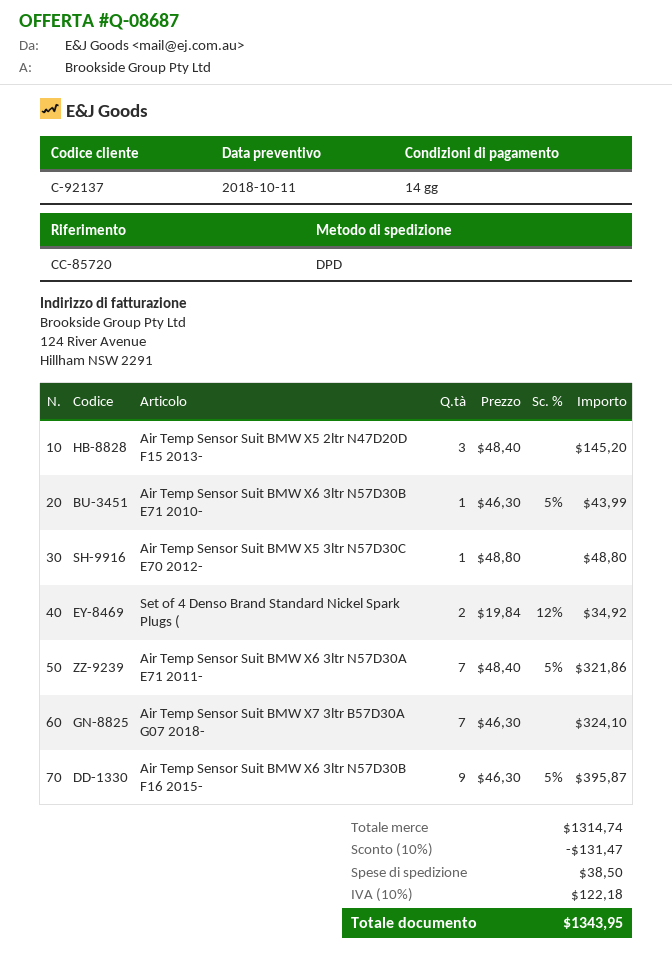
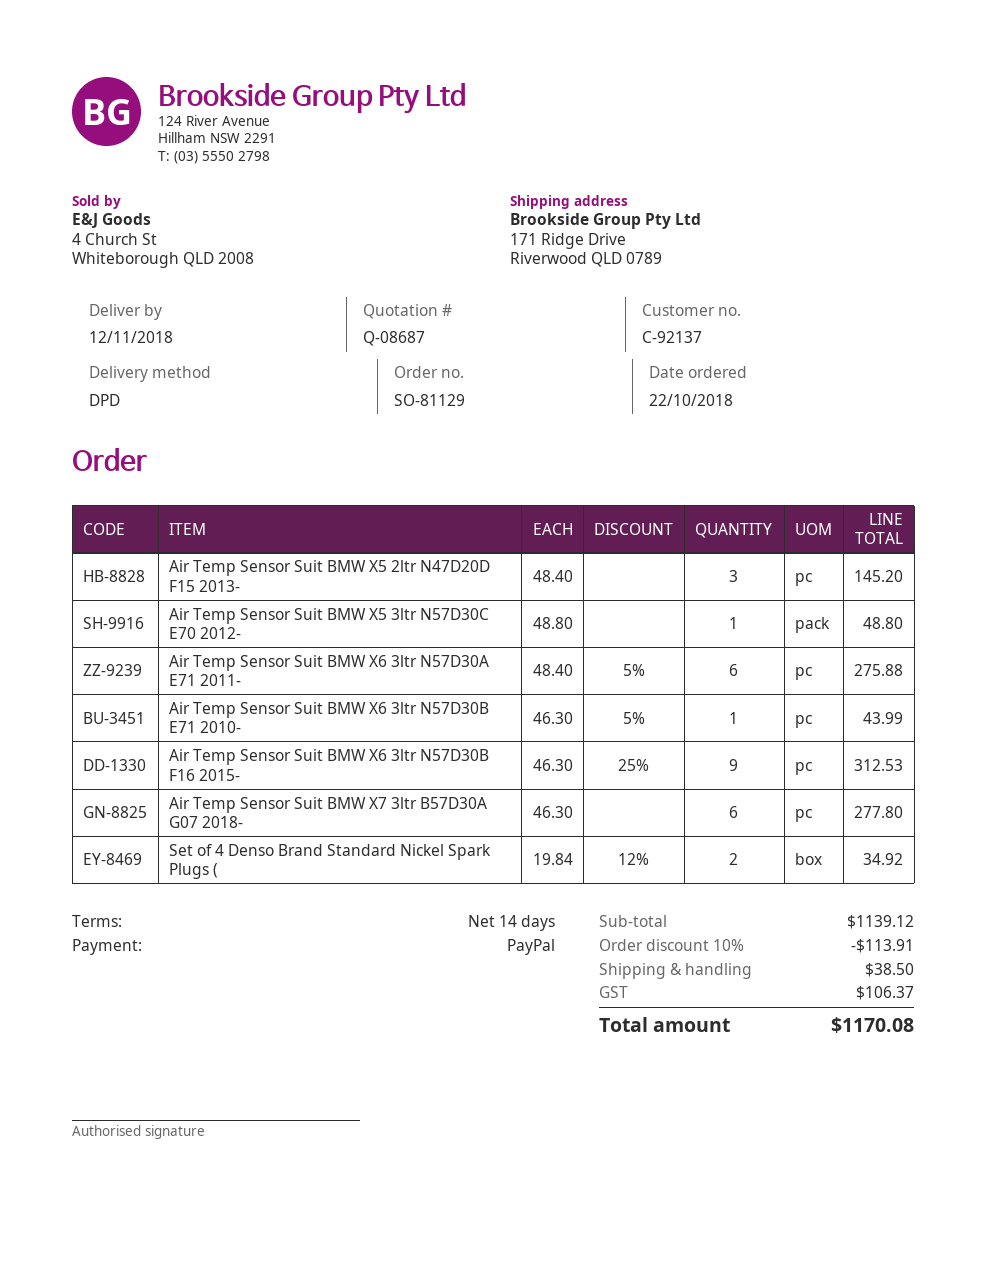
Air Temp Sensor Suit BMW X6 3ltr N57D30A E71 2011-: 7 x 48.40 - 5% = 321.86 -> 6 x 48.40 - 5% = 275.88
Air Temp Sensor Suit BMW X7 3ltr B57D30A G07 2018-: 7 x 46.30 = 324.10 -> 6 x 46.30 = 277.80
Air Temp Sensor Suit BMW X6 3ltr N57D30B F16 2015-: 9 x 46.30 - 5% = 395.87 -> 9 x 46.30 - 25% = 312.53
subtotal: 1314.74 -> 1139.12
discount: 10% = 131.47 -> 10% = 113.91
tax: 122.18 -> 106.37
total: 1343.95 -> 1170.08

